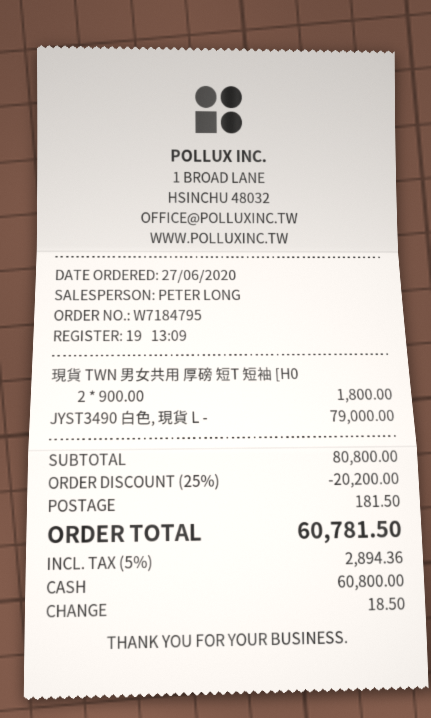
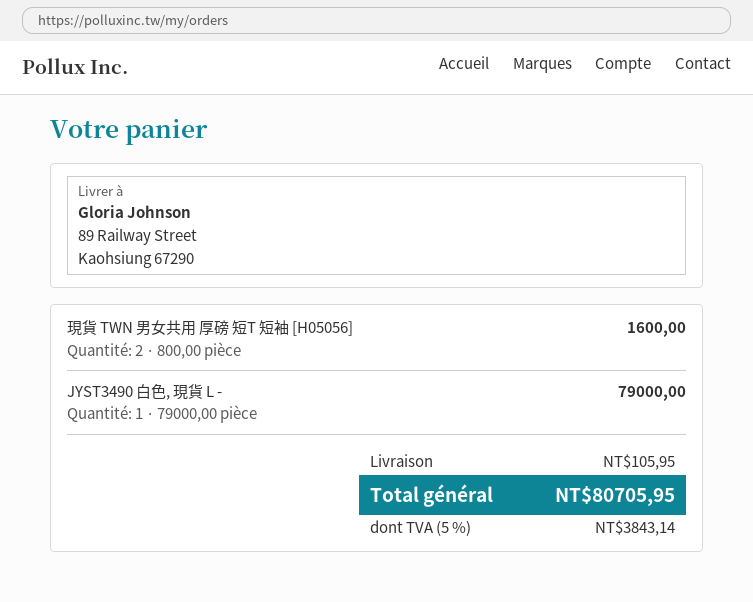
現貨 TWN 男女共用 厚磅 短T 短袖 [H0: 2 x 900.00 = 1800.00 -> 2 x 800.00 = 1600.00
discount: 25% = 20200.00 -> none
shipping: 181.50 -> 105.95
tax: 5% = 2894.36 -> 5% = 3843.14
total: 60781.50 -> 80705.95

